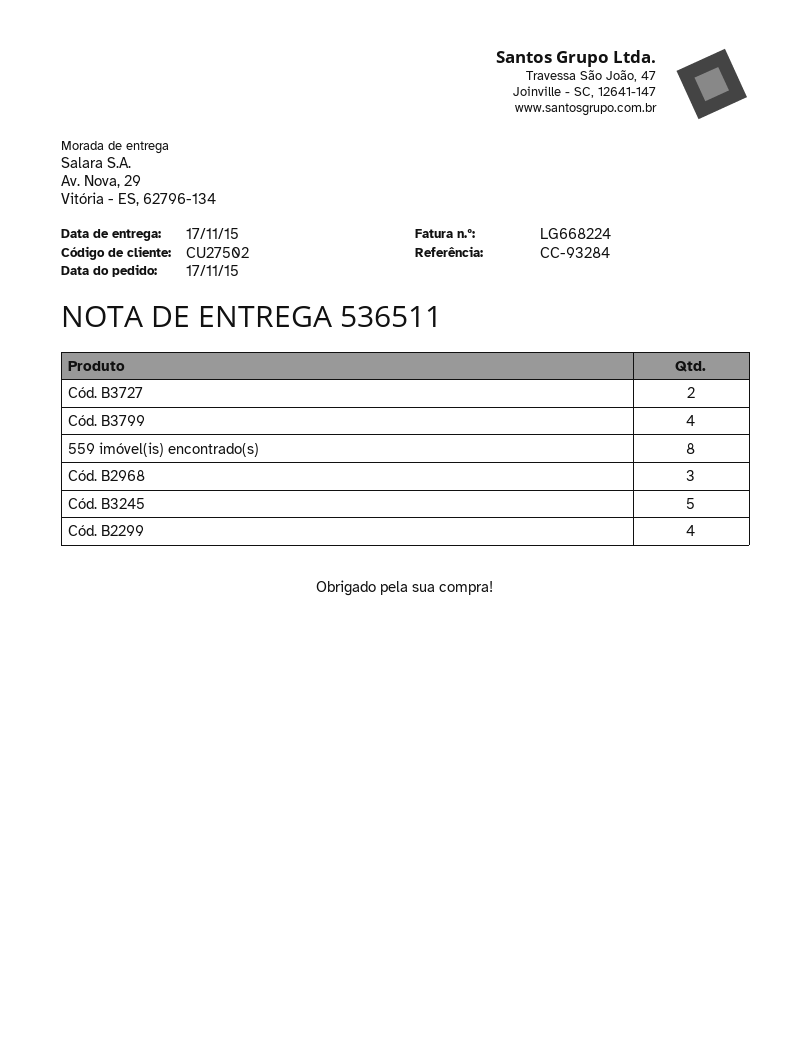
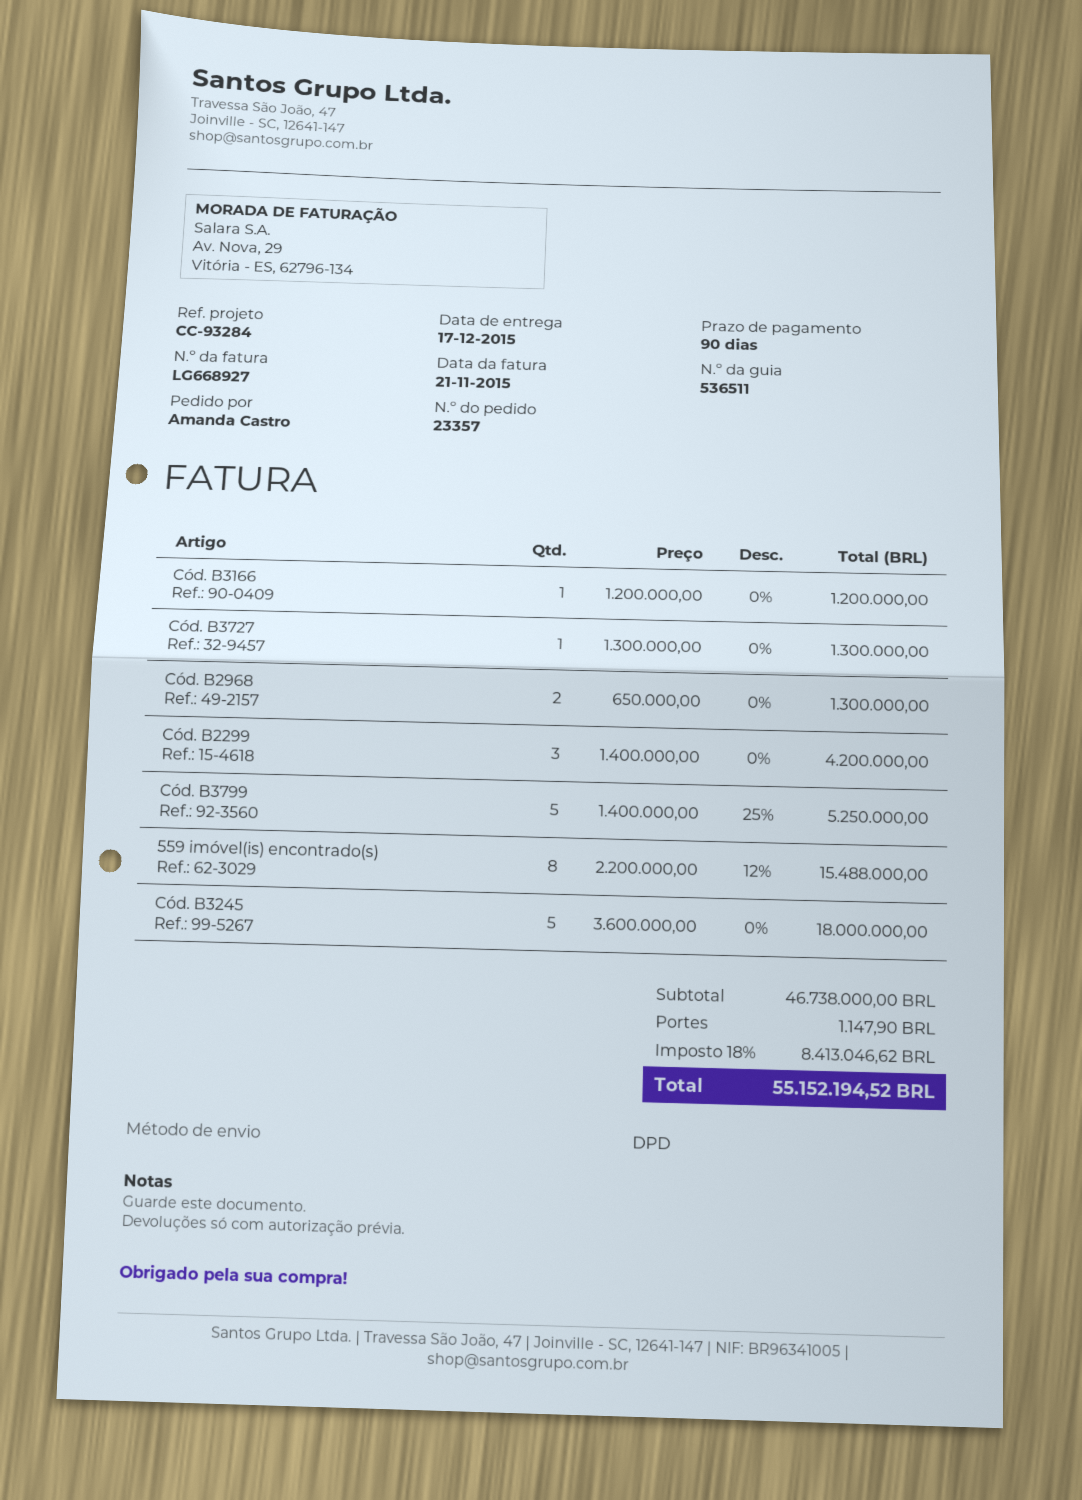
delivery date: 2015-11-17 -> 2015-12-17
invoice number: LG668224 -> LG668927
Cód. B3727: 2 -> 1
Cód. B3799: 4 -> 5
Cód. B2968: 3 -> 2
Cód. B2299: 4 -> 3
Cód. B3166: none -> 1

